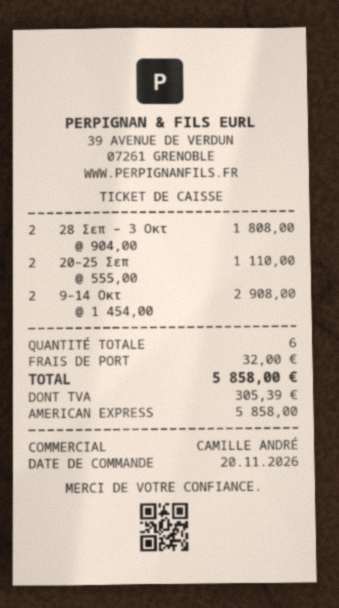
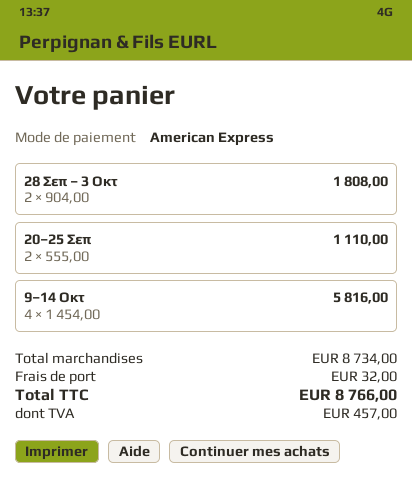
9–14 Οκτ: 2 x 1454.00 = 2908.00 -> 4 x 1454.00 = 5816.00
tax: 305.39 -> 457.00
total: 5858.00 -> 8766.00

